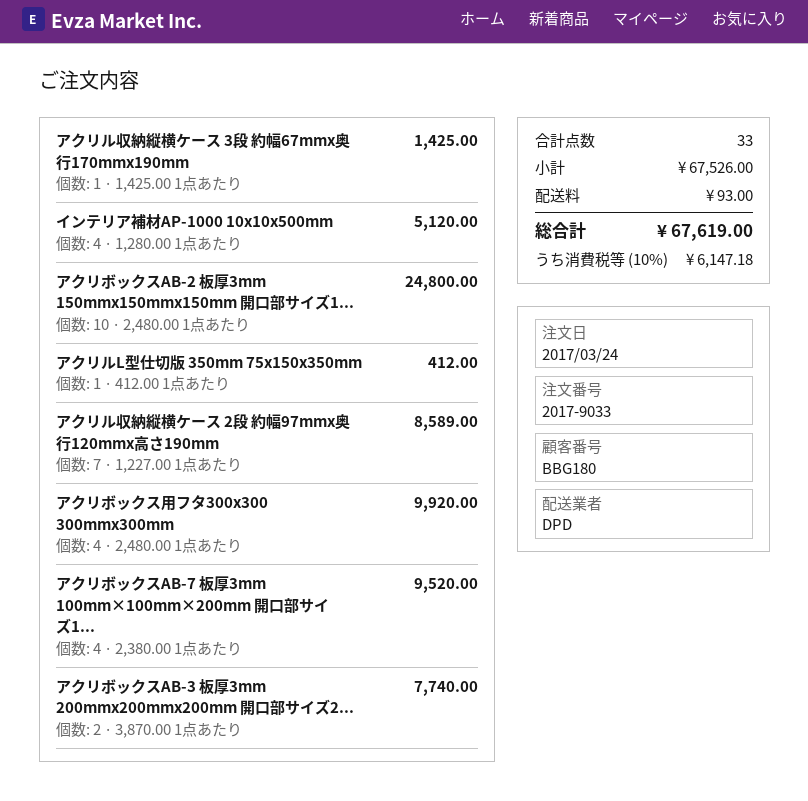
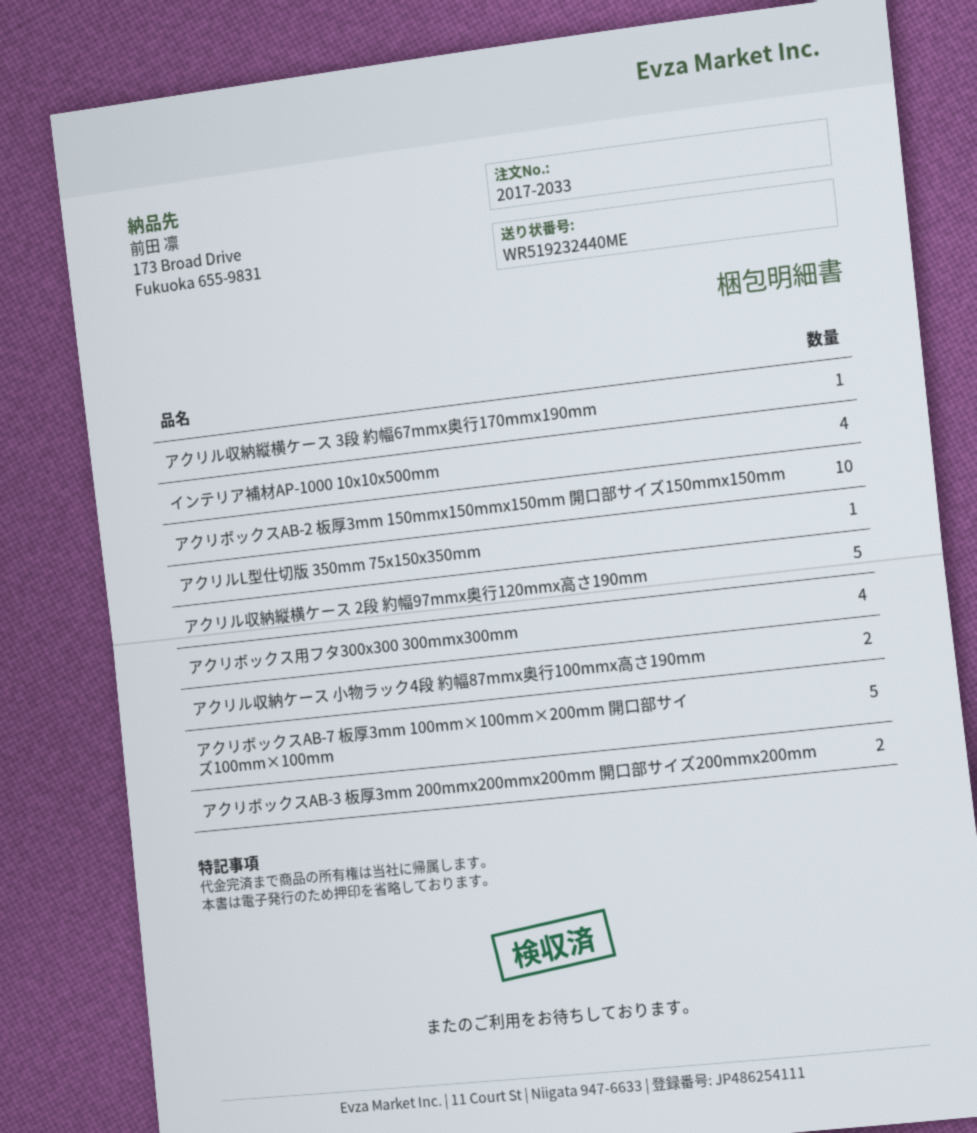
order number: 2017-9033 -> 2017-2033
アクリル収納縦横ケース 2段 約幅97mmx奥行120mmx高さ190mm: 7 -> 5
アクリボックスAB-7 板厚3mm 100mm×100mm×200mm 開口部サイズ1...: 4 -> 5
アクリル収納ケース 小物ラック4段 約幅87mmx奥行100mmx高さ190mm: none -> 2

